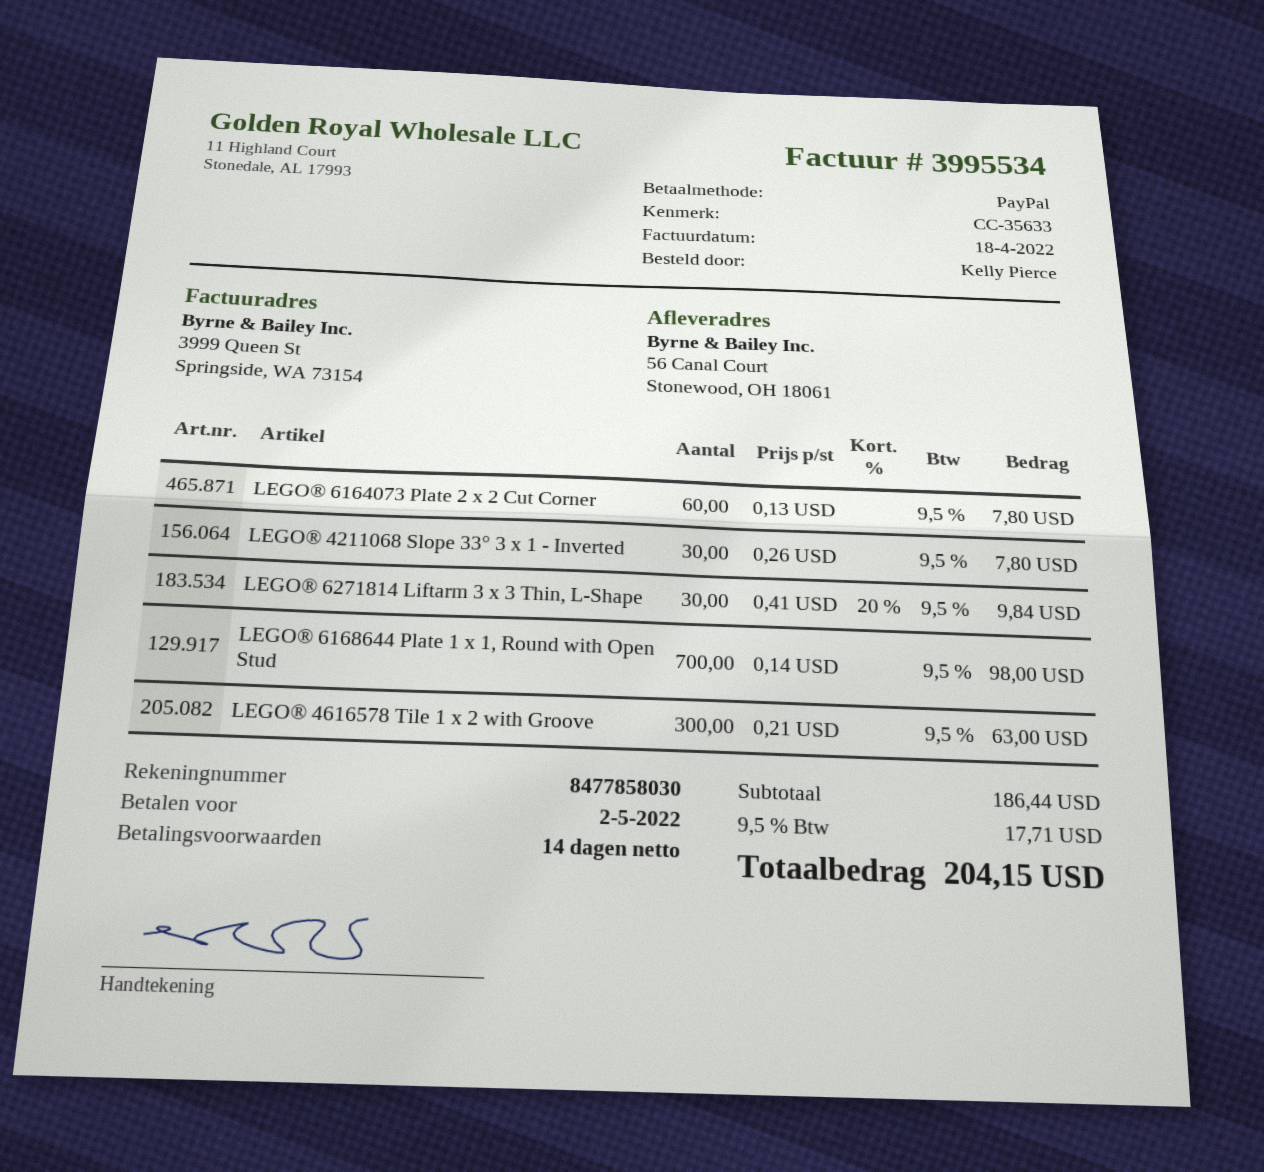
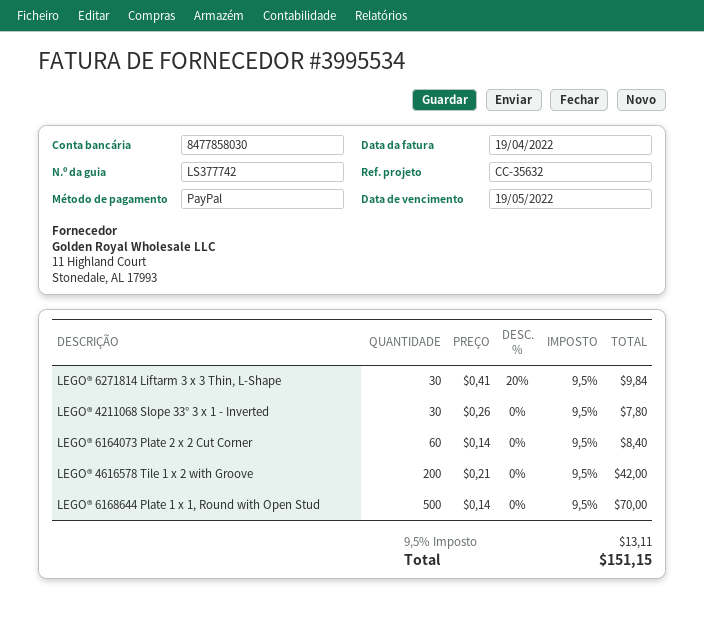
invoice date: 2022-04-18 -> 2022-04-19
due date: 2022-05-02 -> 2022-05-19
reference: CC-35633 -> CC-35632
LEGO® 6164073 Plate 2 x 2 Cut Corner: 60 x 0.13 = 7.80 -> 60 x 0.14 = 8.40
LEGO® 6168644 Plate 1 x 1, Round with Open Stud: 700 x 0.14 = 98.00 -> 500 x 0.14 = 70.00
LEGO® 4616578 Tile 1 x 2 with Groove: 300 x 0.21 = 63.00 -> 200 x 0.21 = 42.00
tax: 9.5% = 17.71 -> 9.5% = 13.11
total: 204.15 -> 151.15

